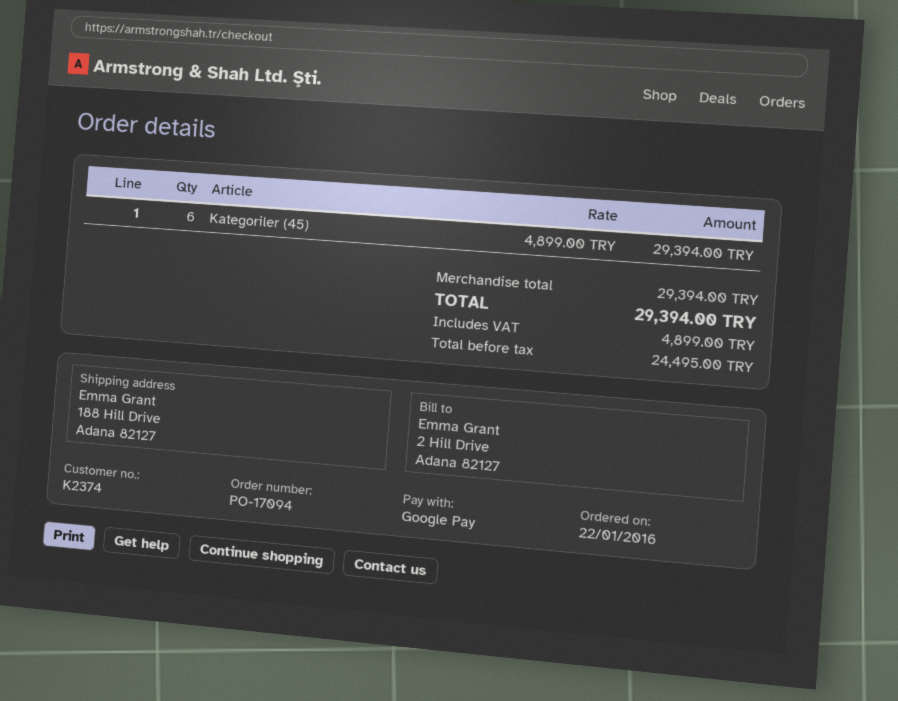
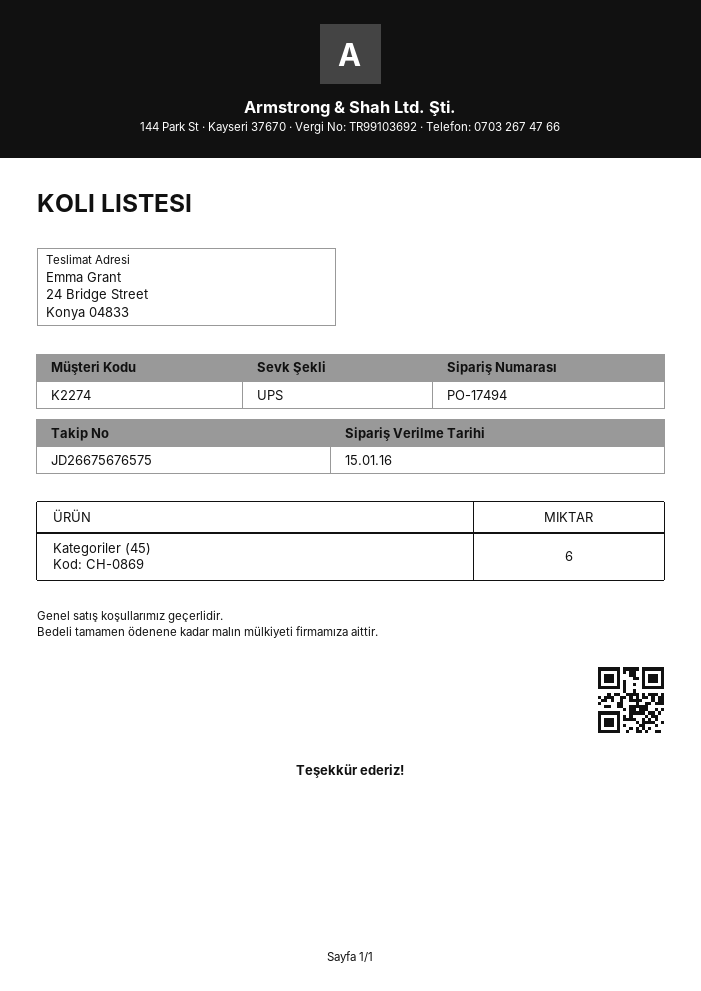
order number: PO-17094 -> PO-17494
order date: 2016-01-22 -> 2016-01-15
customer number: K2374 -> K2274
ship to: 188 Hill Drive, Adana 82127 -> 24 Bridge Street, Konya 04833

